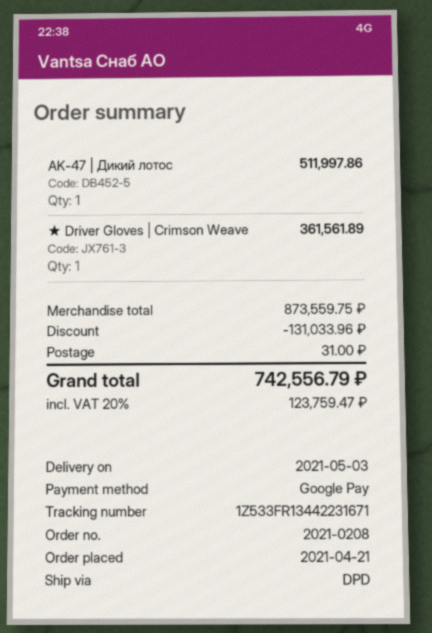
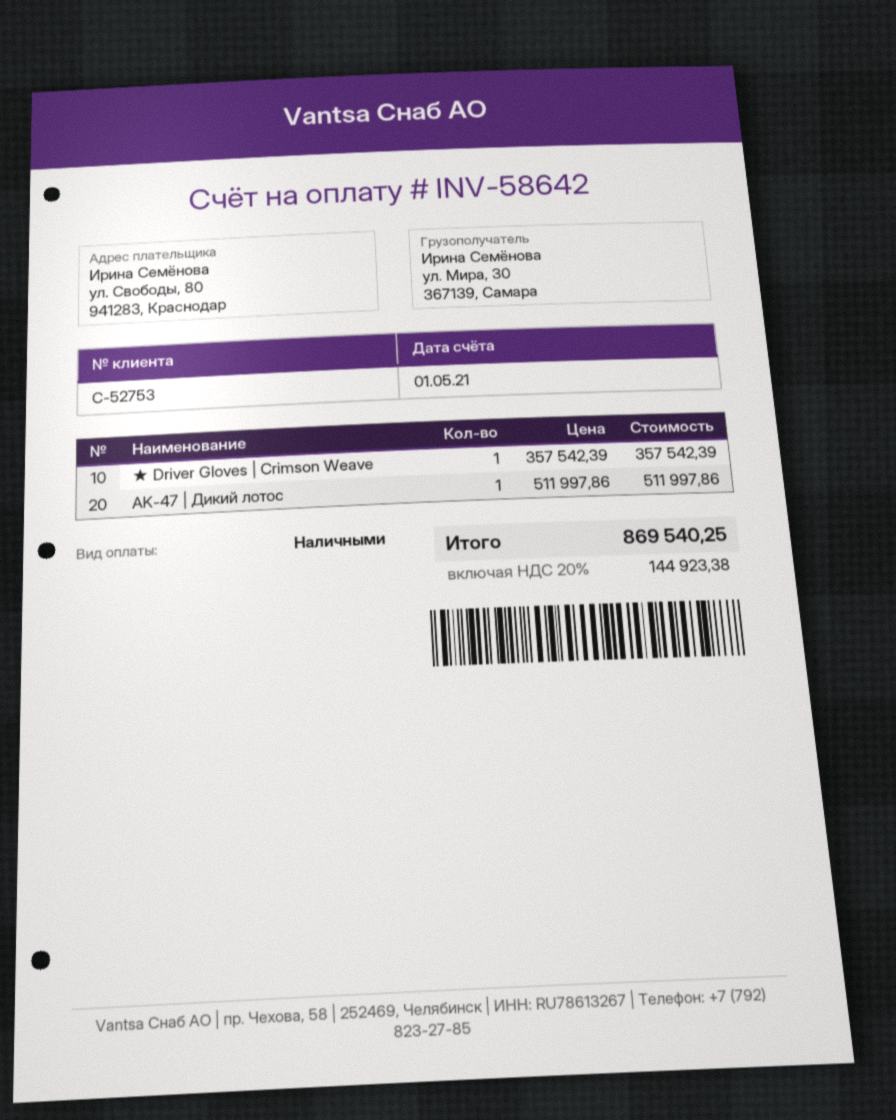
payment method: Google Pay -> cash
★ Driver Gloves | Crimson Weave: 1 for 361561.89 -> 1 for 357542.39
discount: 131033.96 -> none
shipping: 31.00 -> none
tax: 20% = 123759.47 -> 20% = 144923.38
total: 742556.79 -> 869540.25

